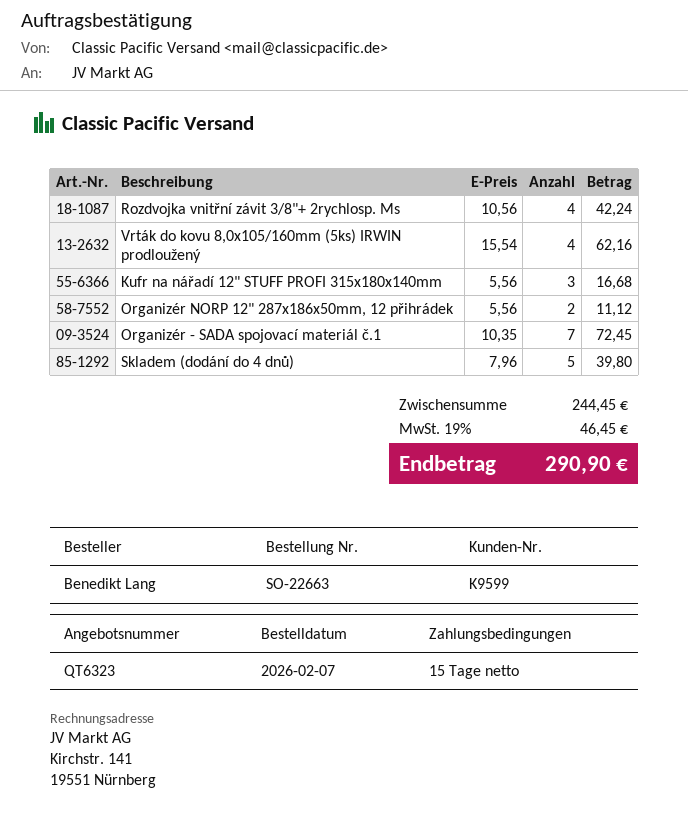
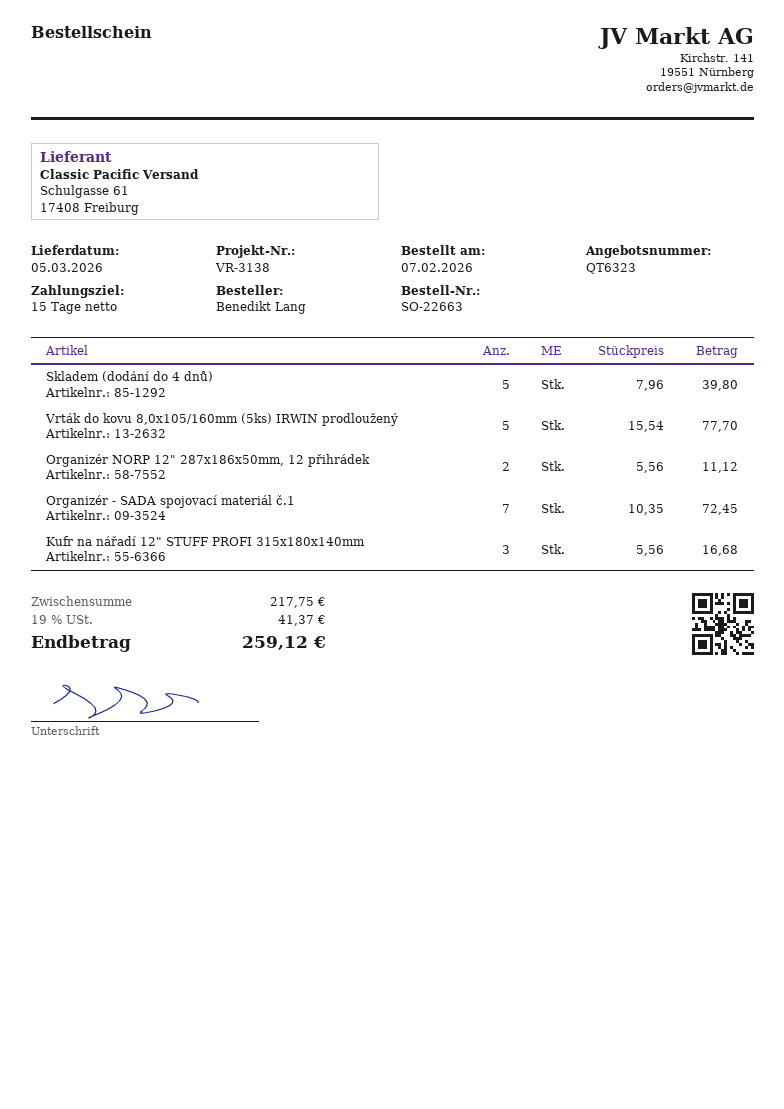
Rozdvojka vnitřní závit 3/8"+ 2rychlosp. Ms: 4 x 10.56 = 42.24 -> none
Vrták do kovu 8,0x105/160mm (5ks) IRWIN prodloužený: 4 x 15.54 = 62.16 -> 5 x 15.54 = 77.70
subtotal: 244.45 -> 217.75
tax: 19% = 46.45 -> 19% = 41.37
total: 290.90 -> 259.12

